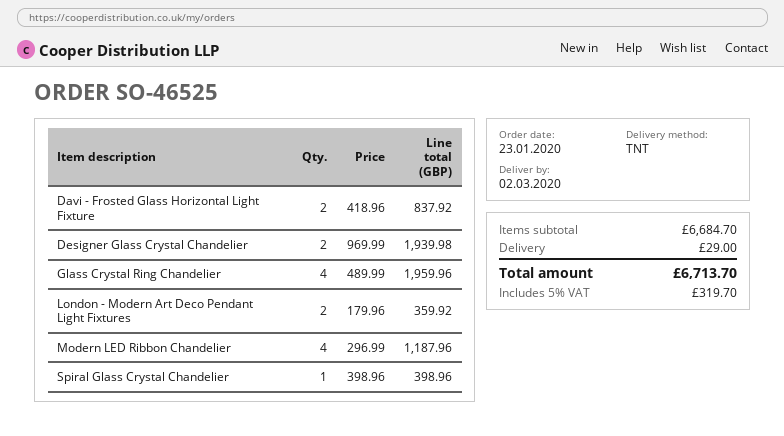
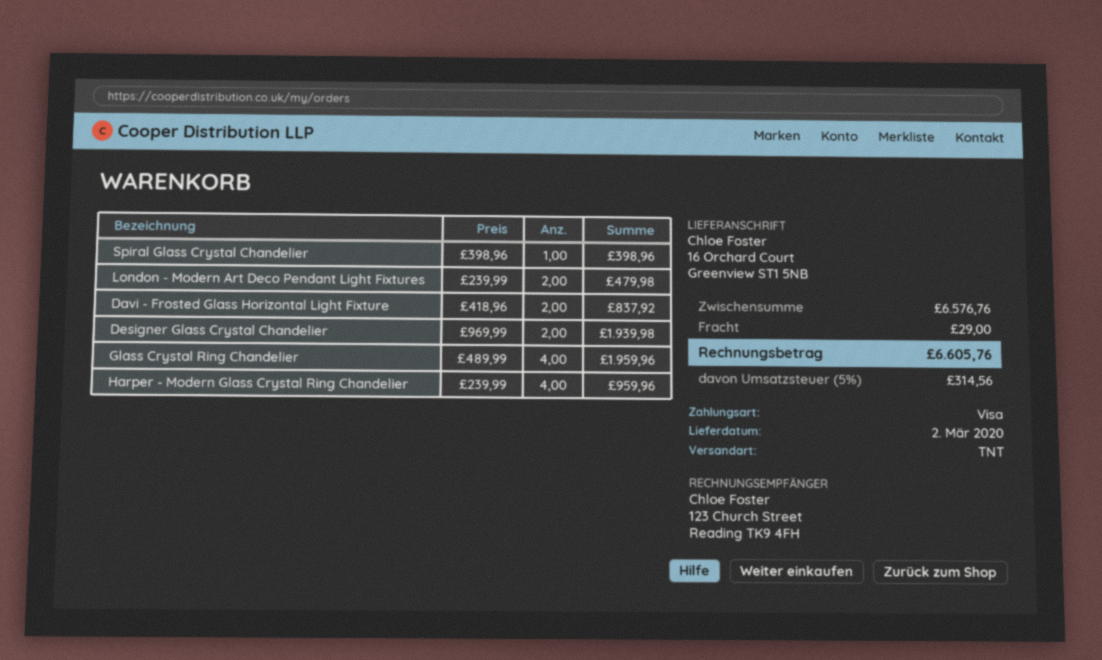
London - Modern Art Deco Pendant Light Fixtures: 2 x 179.96 = 359.92 -> 2 x 239.99 = 479.98
Modern LED Ribbon Chandelier: 4 x 296.99 = 1187.96 -> none
Harper - Modern Glass Crystal Ring Chandelier: none -> 4 x 239.99 = 959.96
subtotal: 6684.70 -> 6576.76
tax: 5% = 319.70 -> 5% = 314.56
total: 6713.70 -> 6605.76

